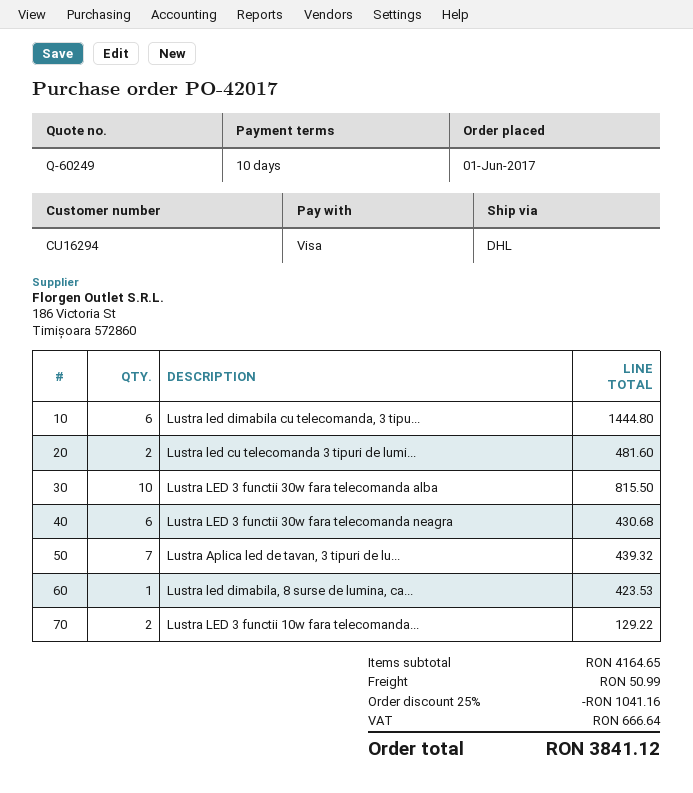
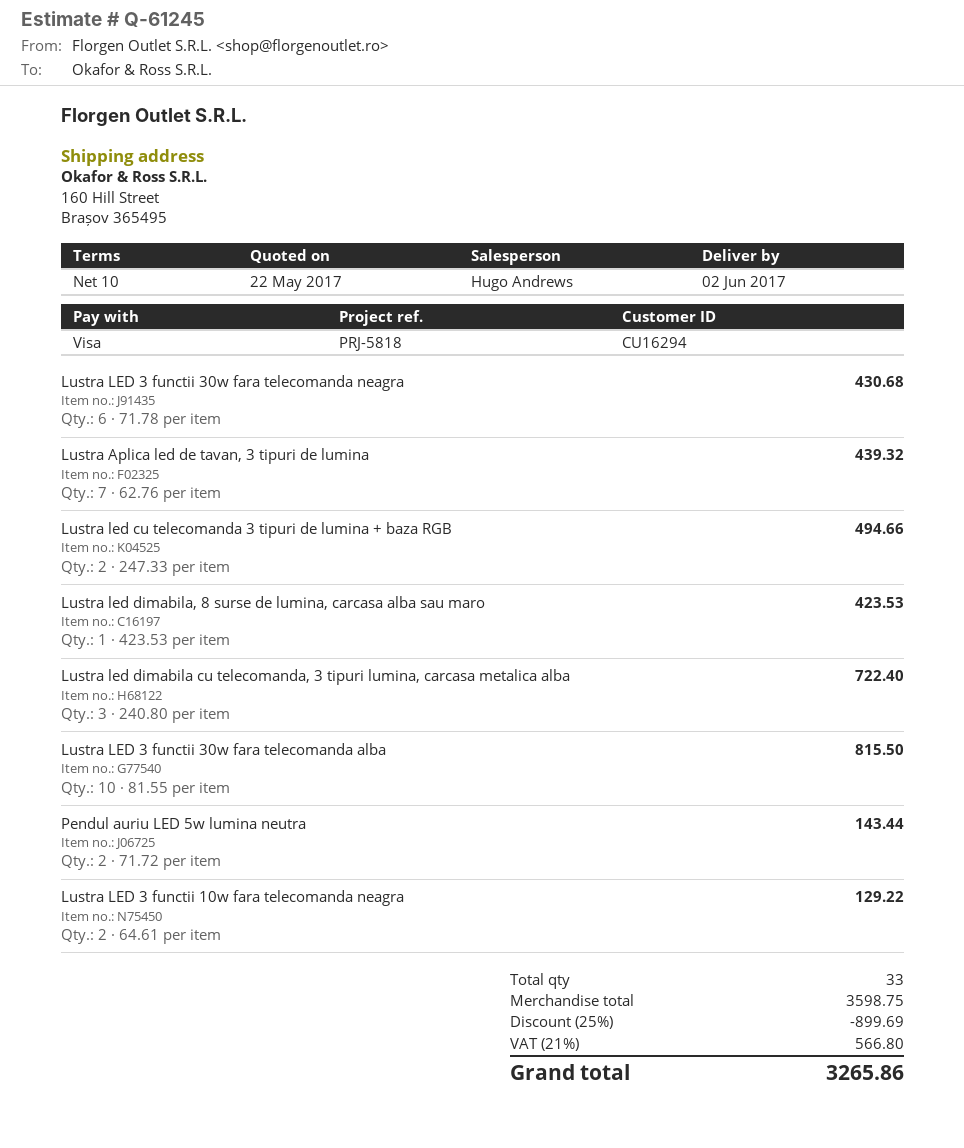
quote number: Q-60249 -> Q-61245
Lustra led dimabila cu telecomanda, 3 tipu...: 6 for 1444.80 -> 3 for 722.40
Lustra led cu telecomanda 3 tipuri de lumi...: 2 for 481.60 -> 2 for 494.66
Pendul auriu LED 5w lumina neutra: none -> 2 for 143.44
subtotal: 4164.65 -> 3598.75
discount: 25% = 1041.16 -> 25% = 899.69
shipping: 50.99 -> none
tax: 666.64 -> 566.80
total: 3841.12 -> 3265.86

